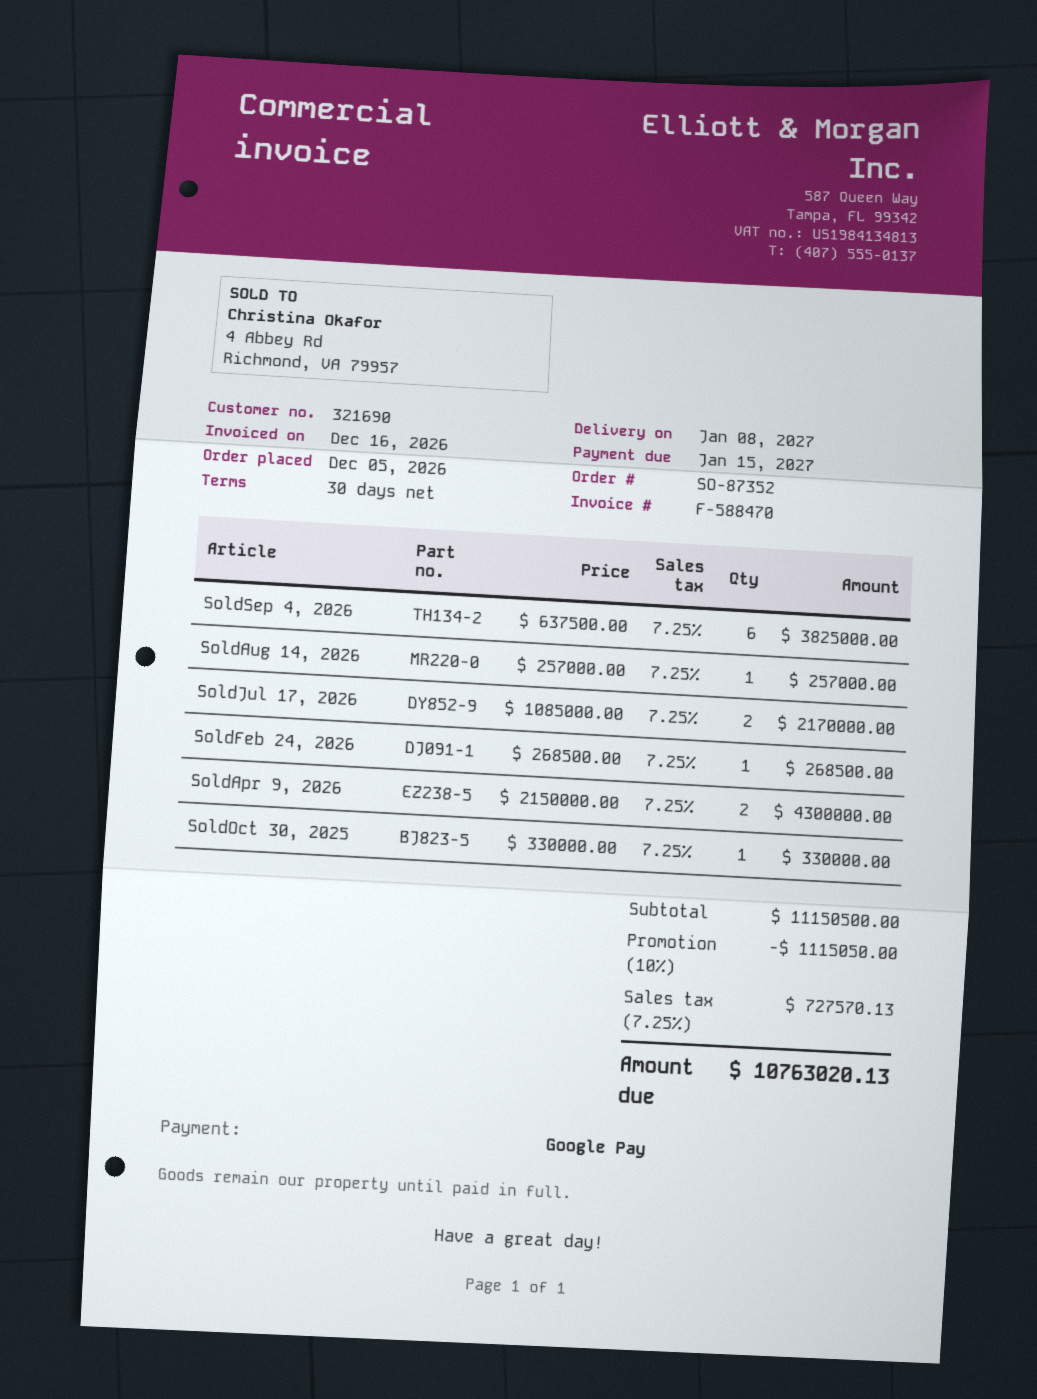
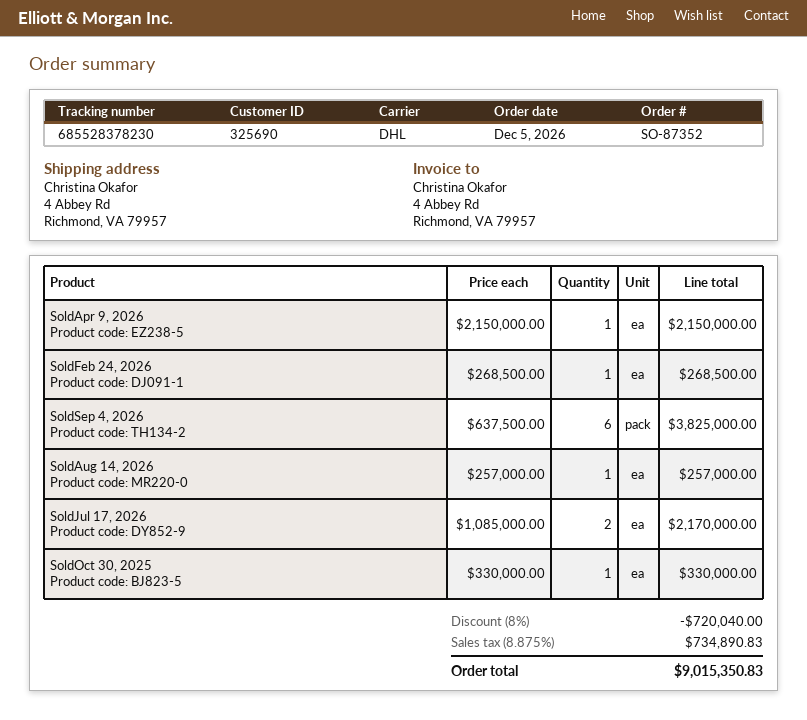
customer number: 321690 -> 325690
SoldApr 9, 2026: 2 x 2150000.00 = 4300000.00 -> 1 x 2150000.00 = 2150000.00
discount: 10% = 1115050.00 -> 8% = 720040.00
tax: 7.25% = 727570.13 -> 8.875% = 734890.83
total: 10763020.13 -> 9015350.83

